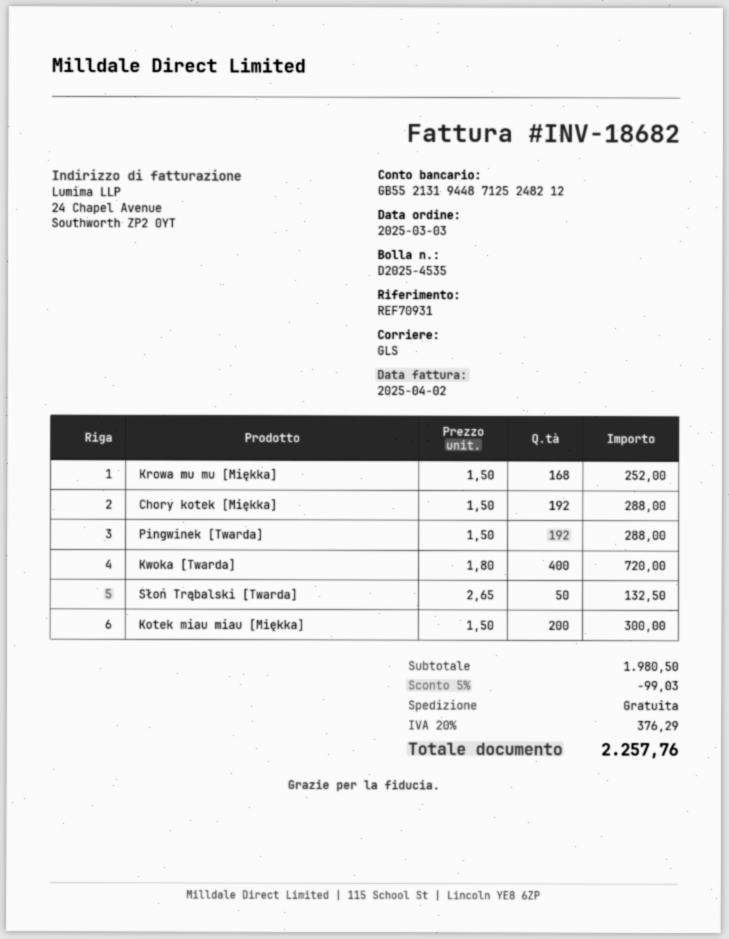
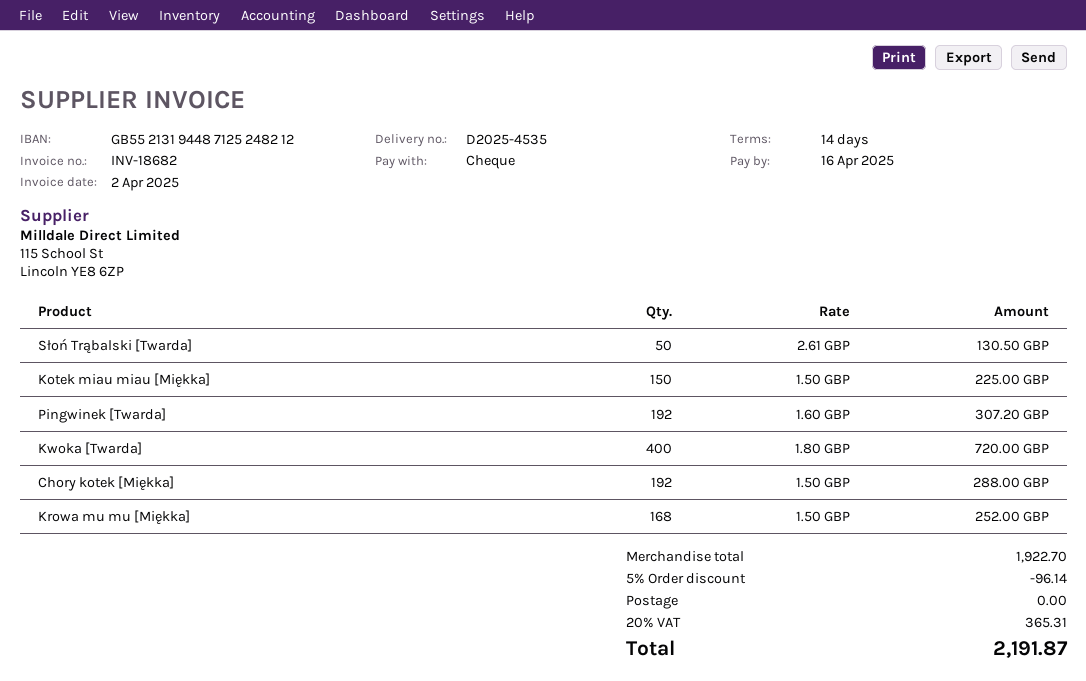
Pingwinek [Twarda]: 192 x 1.50 = 288.00 -> 192 x 1.60 = 307.20
Słoń Trąbalski [Twarda]: 50 x 2.65 = 132.50 -> 50 x 2.61 = 130.50
Kotek miau miau [Miękka]: 200 x 1.50 = 300.00 -> 150 x 1.50 = 225.00
subtotal: 1980.50 -> 1922.70
discount: 5% = 99.03 -> 5% = 96.14
tax: 20% = 376.29 -> 20% = 365.31
total: 2257.76 -> 2191.87

